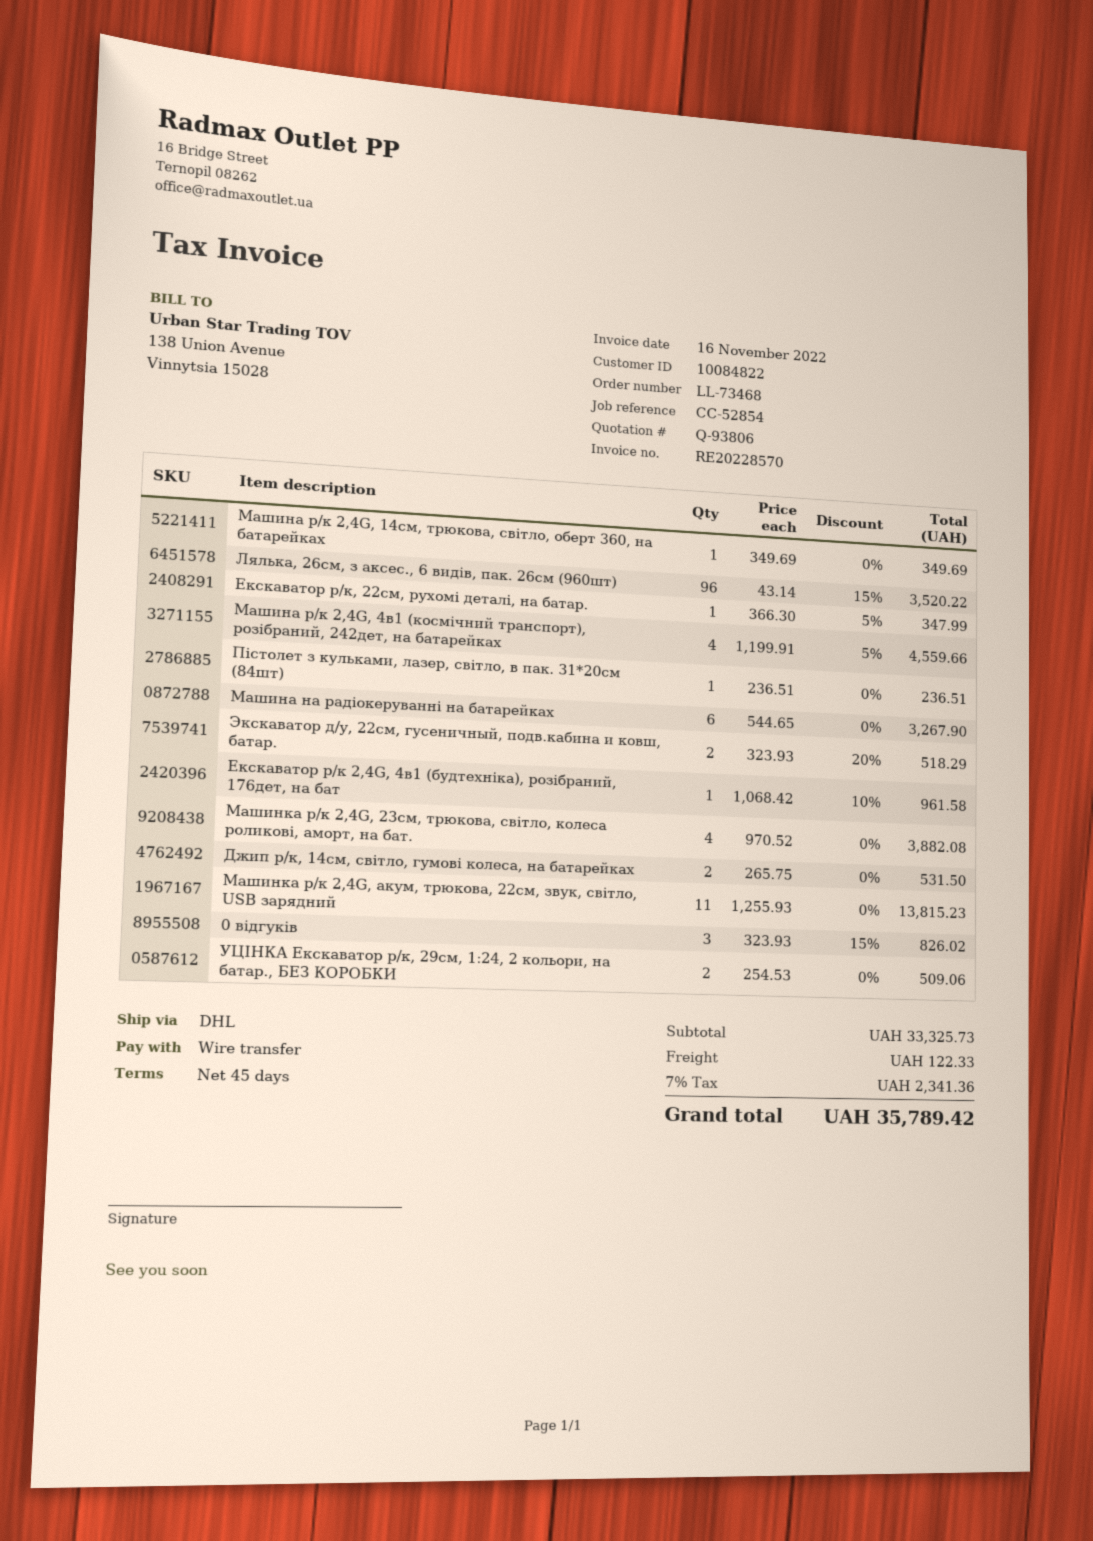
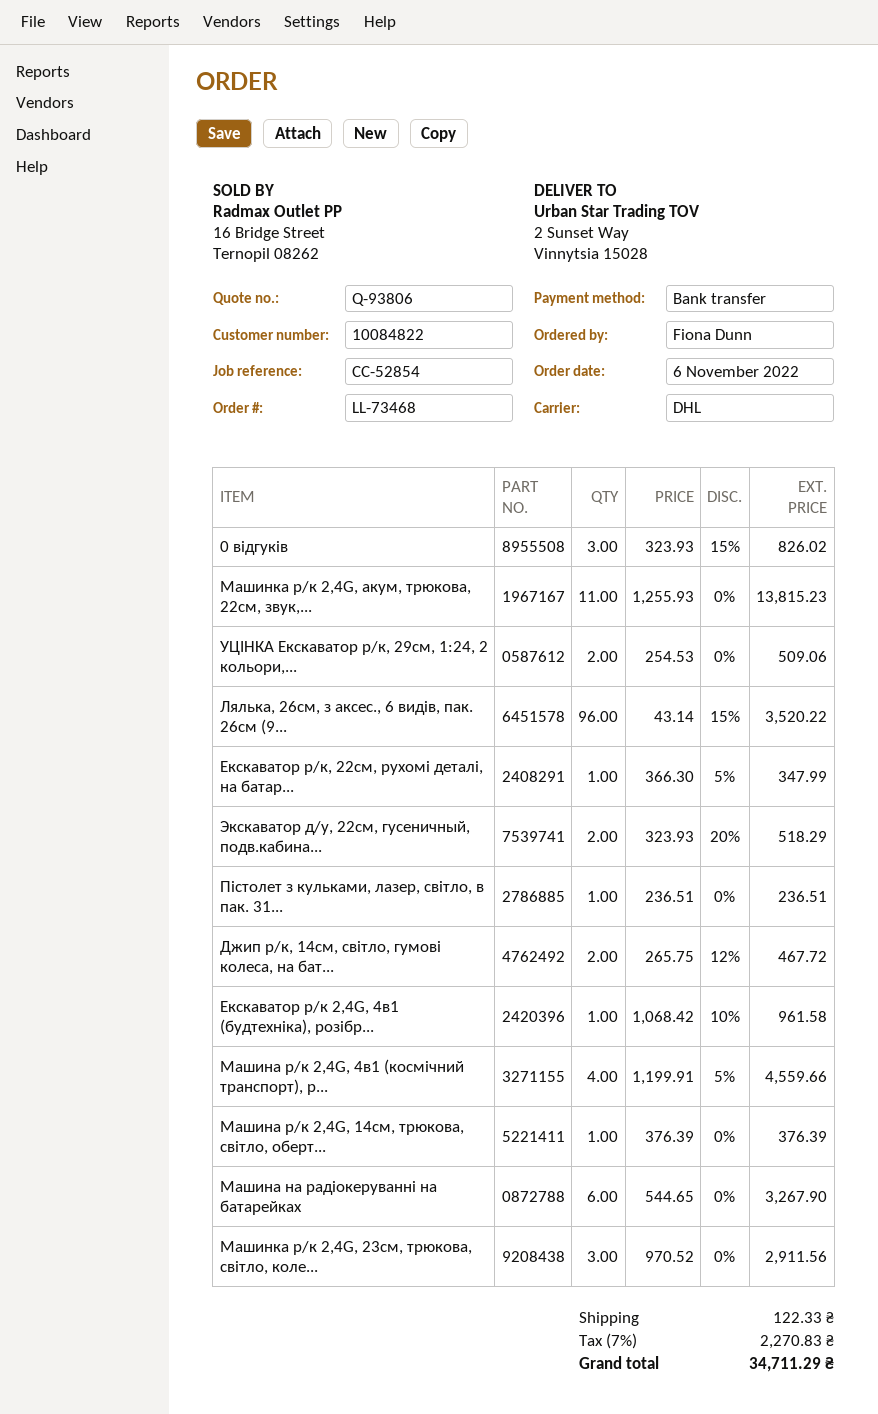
Машина р/к 2,4G, 14см, трюкова, світло, оберт 360, на батарейках: 1 x 349.69 = 349.69 -> 1 x 376.39 = 376.39
Машинка р/к 2,4G, 23см, трюкова, світло, колеса роликові, аморт, на бат.: 4 x 970.52 = 3882.08 -> 3 x 970.52 = 2911.56
Джип р/к, 14см, світло, гумові колеса, на батарейках: 2 x 265.75 = 531.50 -> 2 x 265.75 - 12% = 467.72
tax: 7% = 2341.36 -> 7% = 2270.83
total: 35789.42 -> 34711.29

